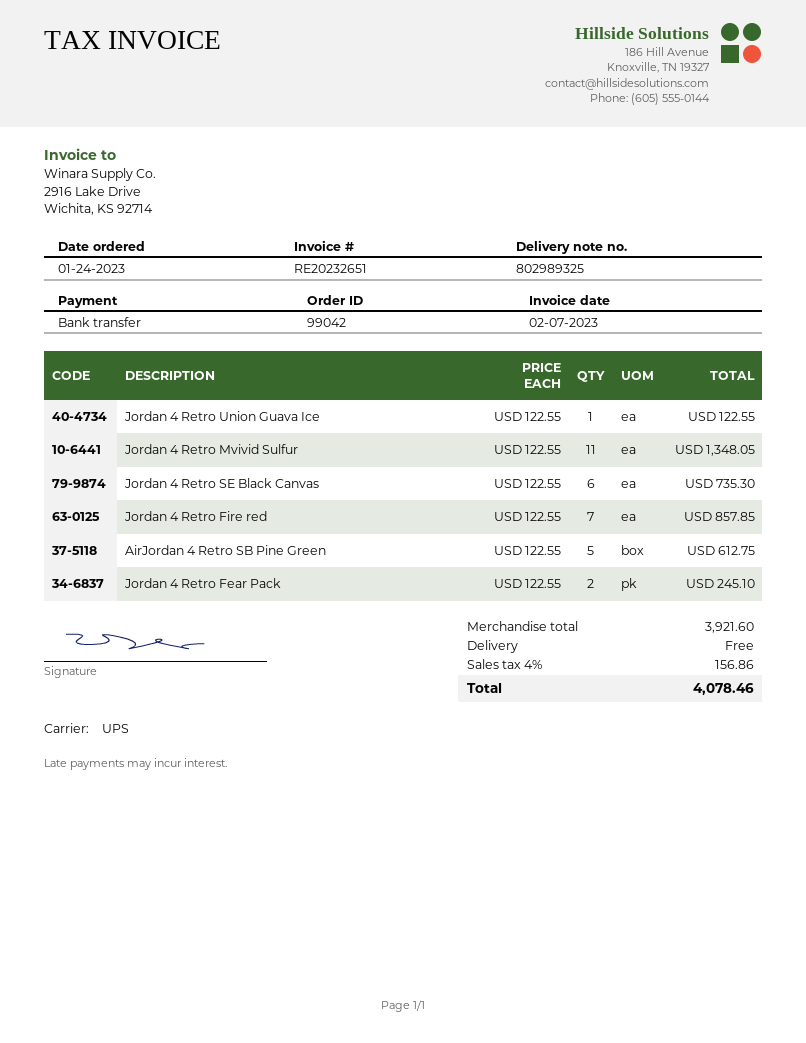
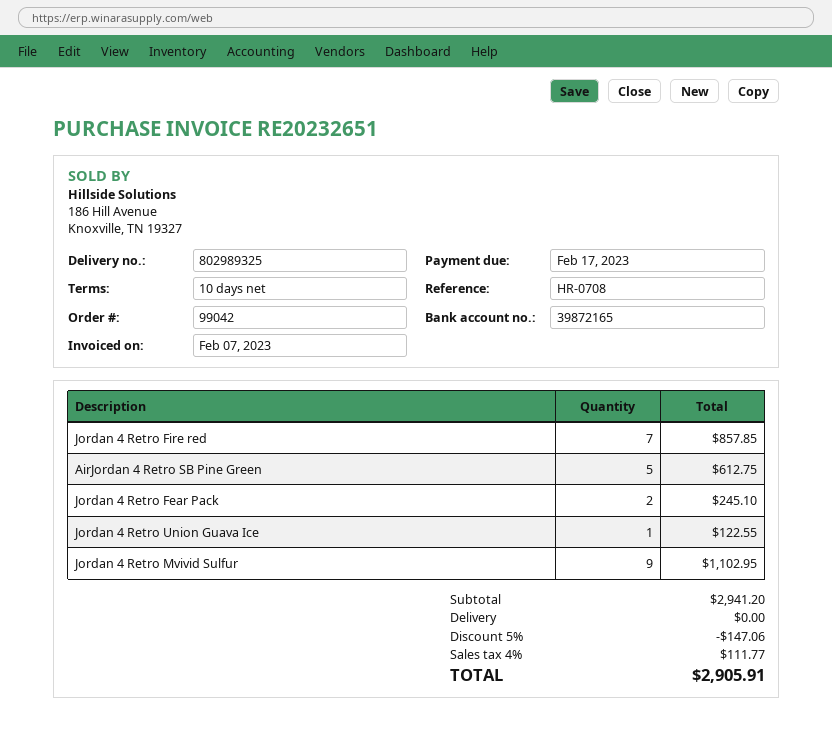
Jordan 4 Retro Mvivid Sulfur: 11 for 1348.05 -> 9 for 1102.95
Jordan 4 Retro SE Black Canvas: 6 for 735.30 -> none
subtotal: 3921.60 -> 2941.20
discount: none -> 5% = 147.06
tax: 4% = 156.86 -> 4% = 111.77
total: 4078.46 -> 2905.91

